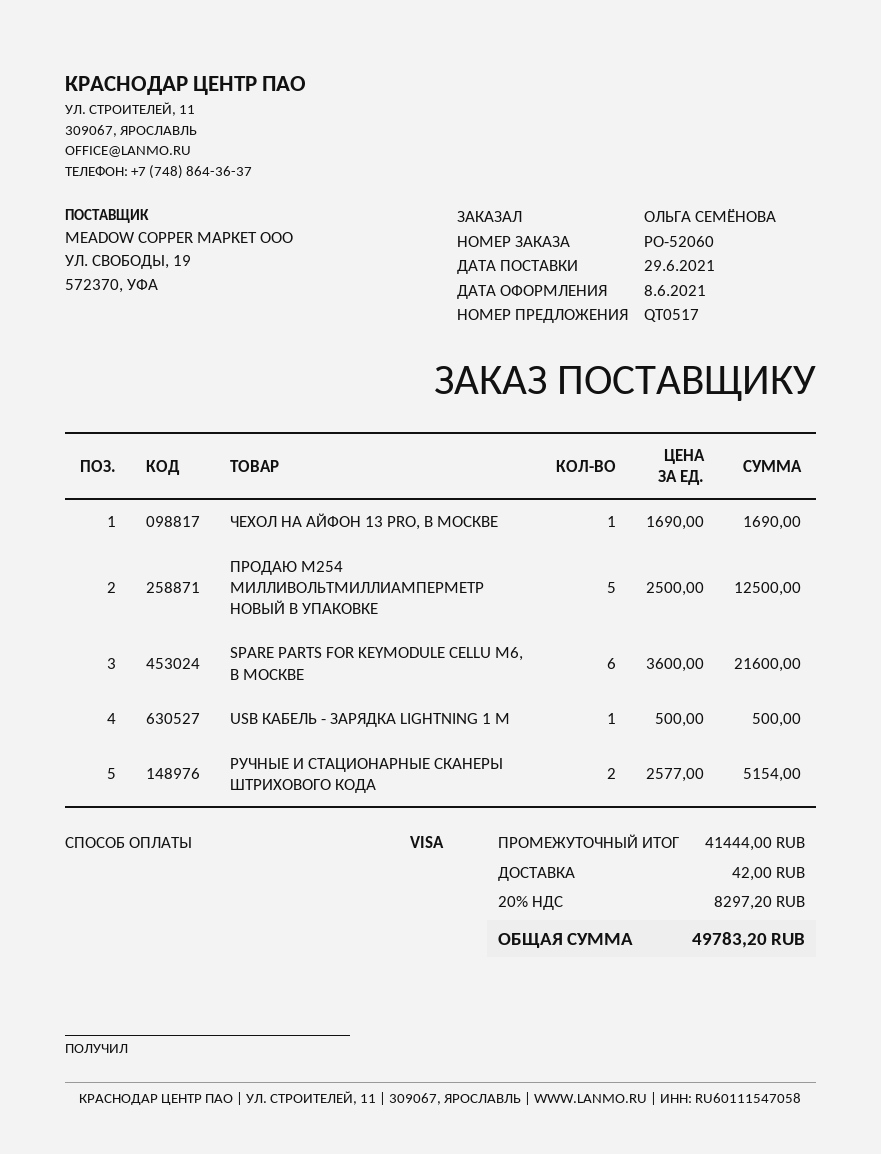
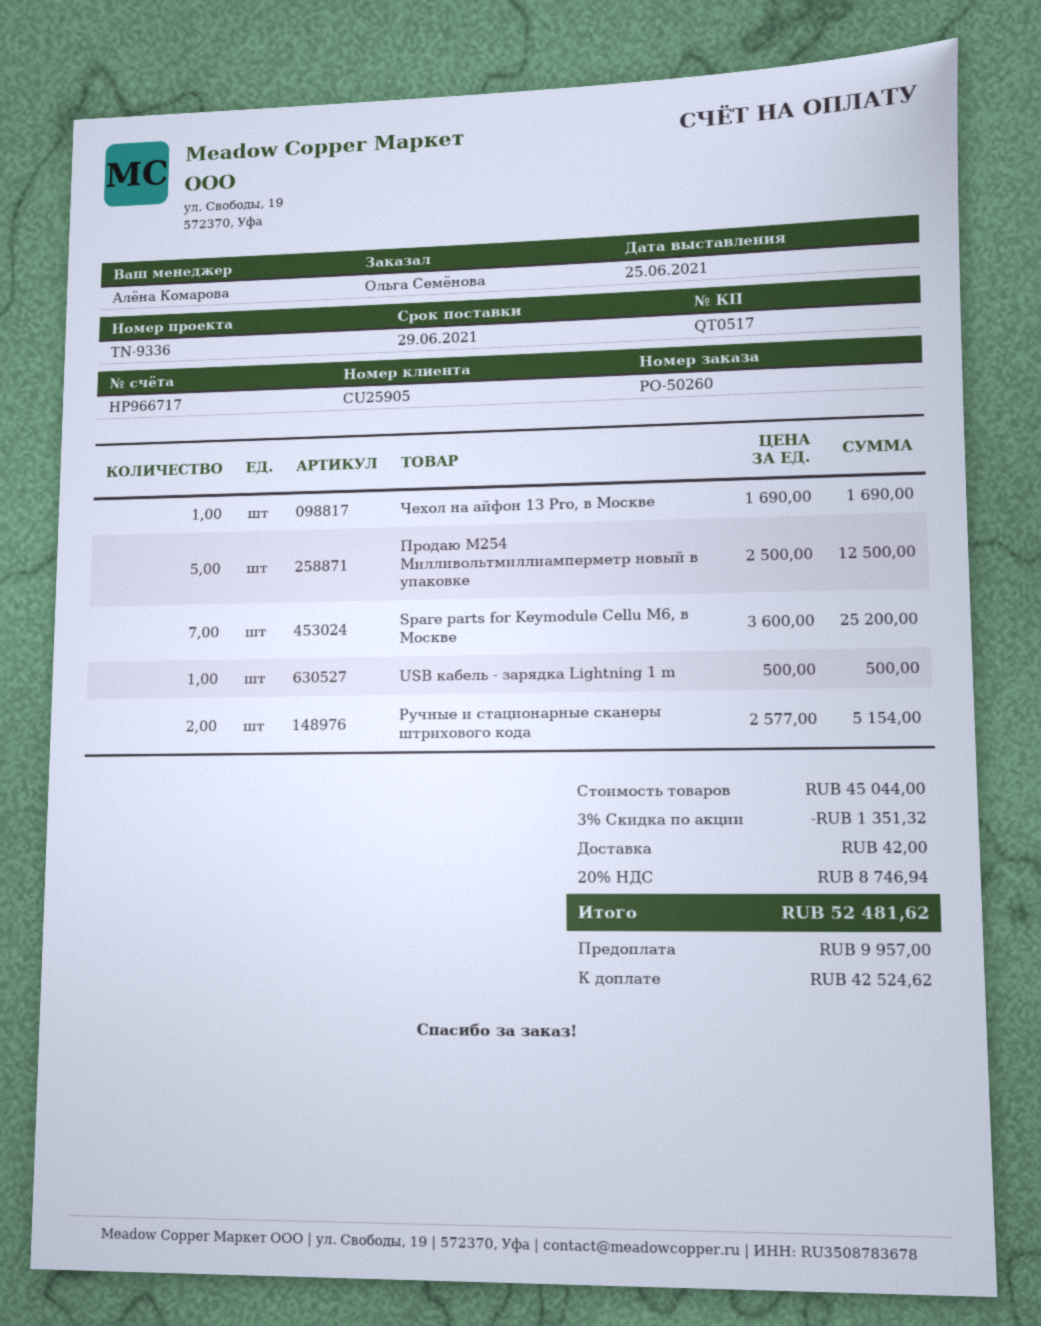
order number: PO-52060 -> PO-50260
SPARE PARTS FOR KEYMODULE CELLU M6, В МОСКВЕ: 6 x 3600.00 = 21600.00 -> 7 x 3600.00 = 25200.00
subtotal: 41444.00 -> 45044.00
discount: none -> 3% = 1351.32
tax: 20% = 8297.20 -> 20% = 8746.94
total: 49783.20 -> 52481.62

